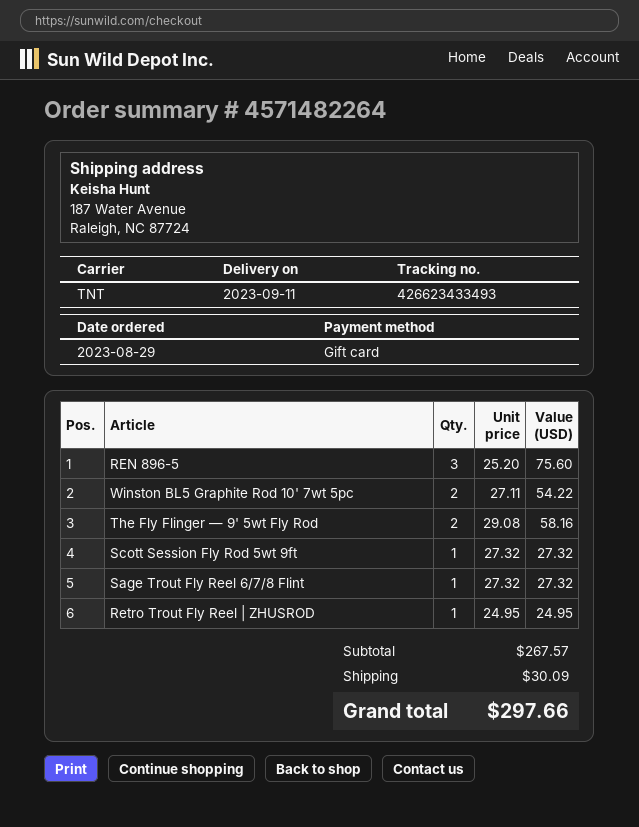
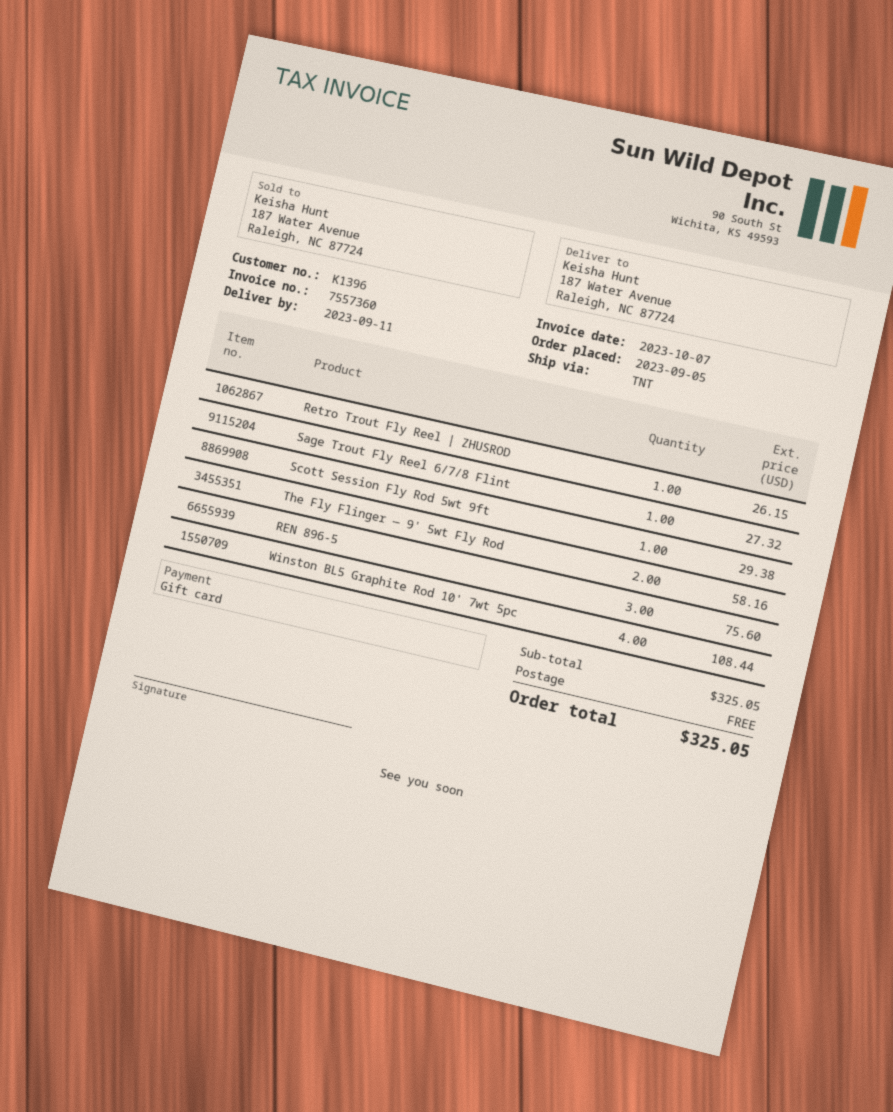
order date: 2023-08-29 -> 2023-09-05
Winston BL5 Graphite Rod 10' 7wt 5pc: 2 for 54.22 -> 4 for 108.44
Scott Session Fly Rod 5wt 9ft: 1 for 27.32 -> 1 for 29.38
Retro Trout Fly Reel | ZHUSROD: 1 for 24.95 -> 1 for 26.15
subtotal: 267.57 -> 325.05
shipping: 30.09 -> 0.00
total: 297.66 -> 325.05

